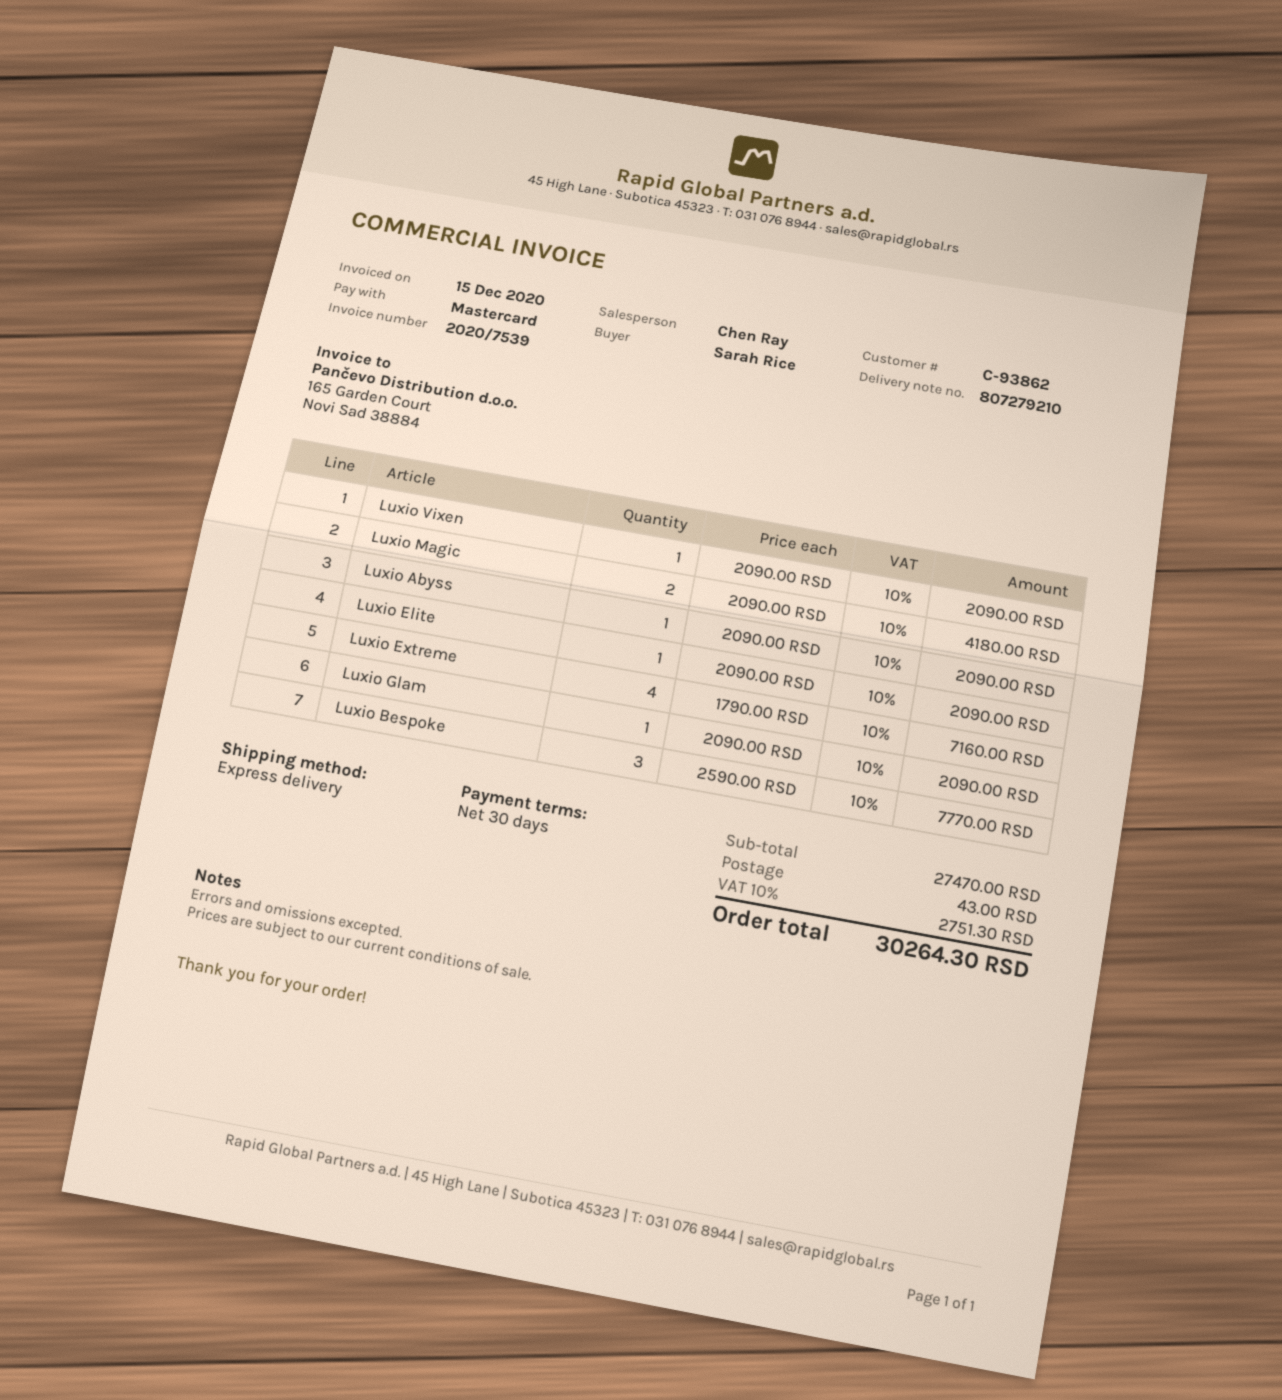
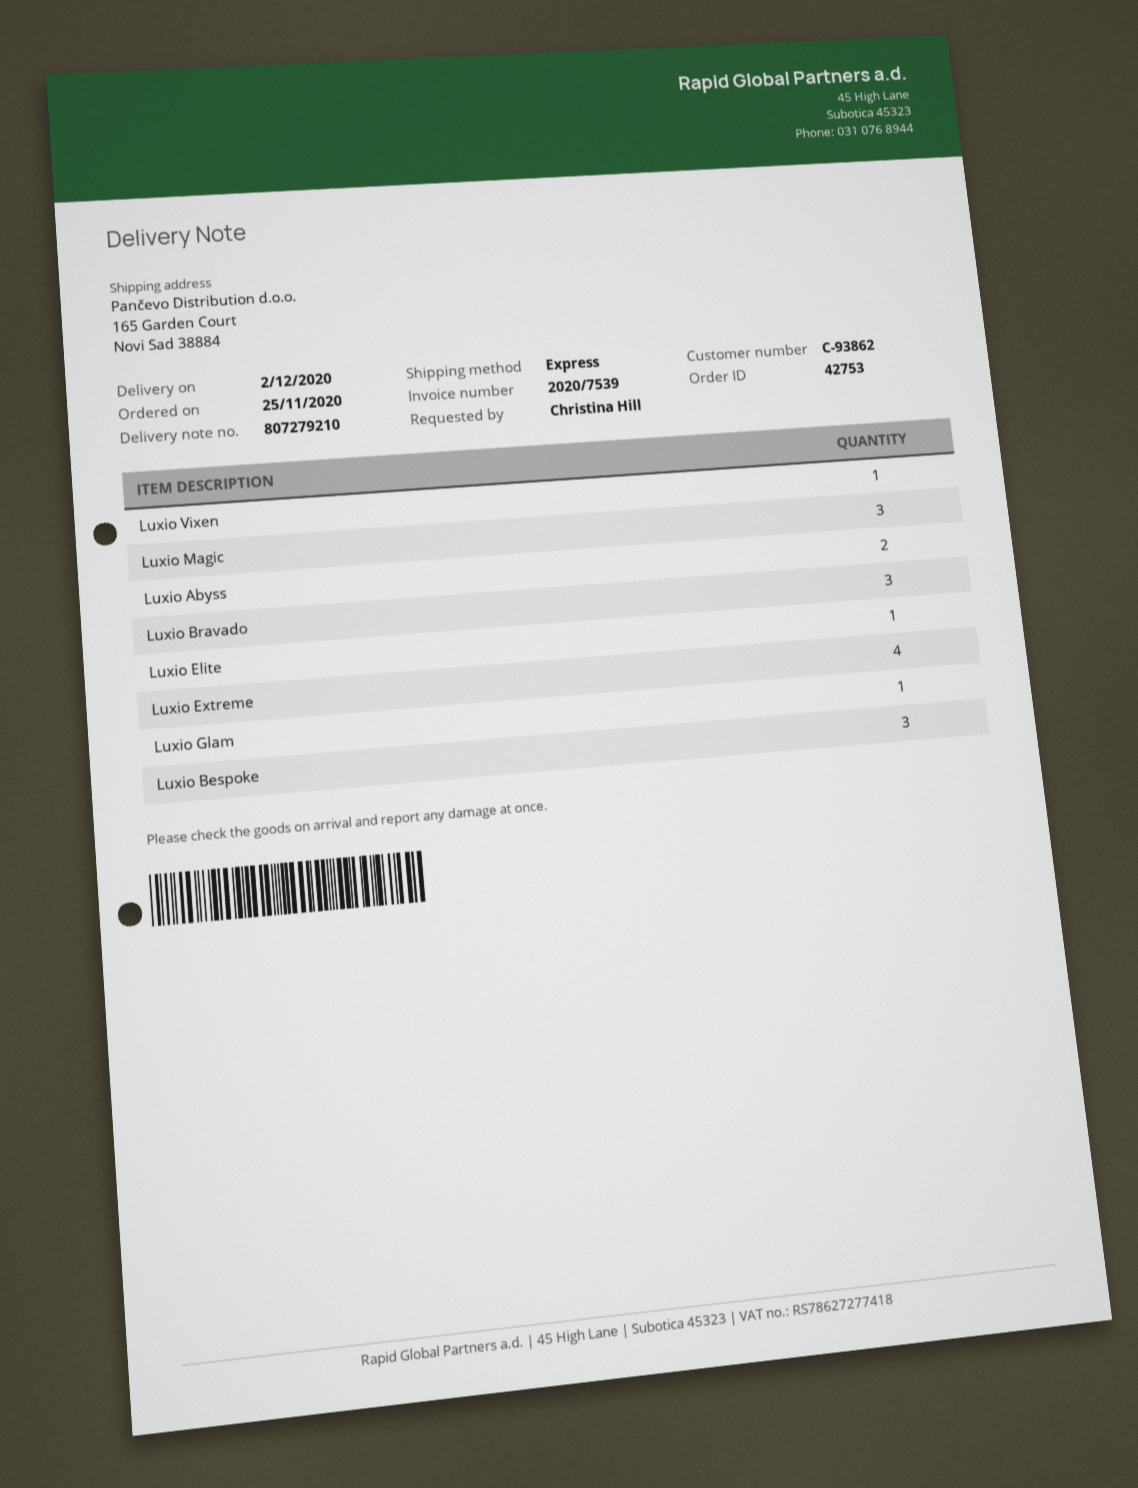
ordered by: Sarah Rice -> Christina Hill
Luxio Magic: 2 -> 3
Luxio Abyss: 1 -> 2
Luxio Bravado: none -> 3

